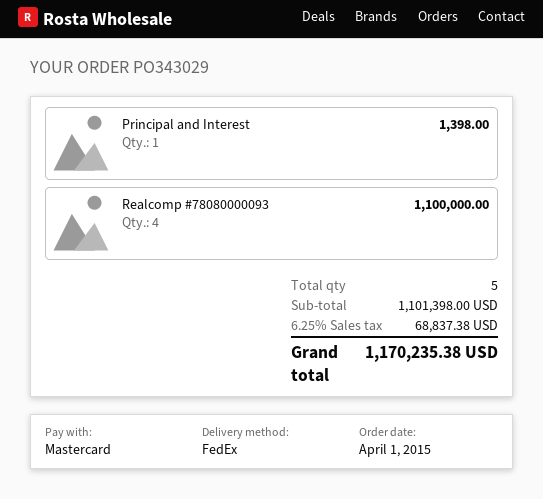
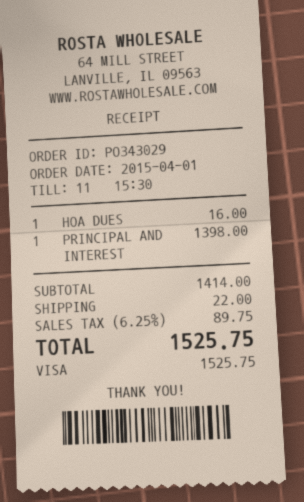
payment method: Mastercard -> Visa
Realcomp #78080000093: 4 for 1100000.00 -> none
HOA DUES: none -> 1 for 16.00
subtotal: 1101398.00 -> 1414.00
shipping: none -> 22.00
tax: 6.25% = 68837.38 -> 6.25% = 89.75
total: 1170235.38 -> 1525.75

